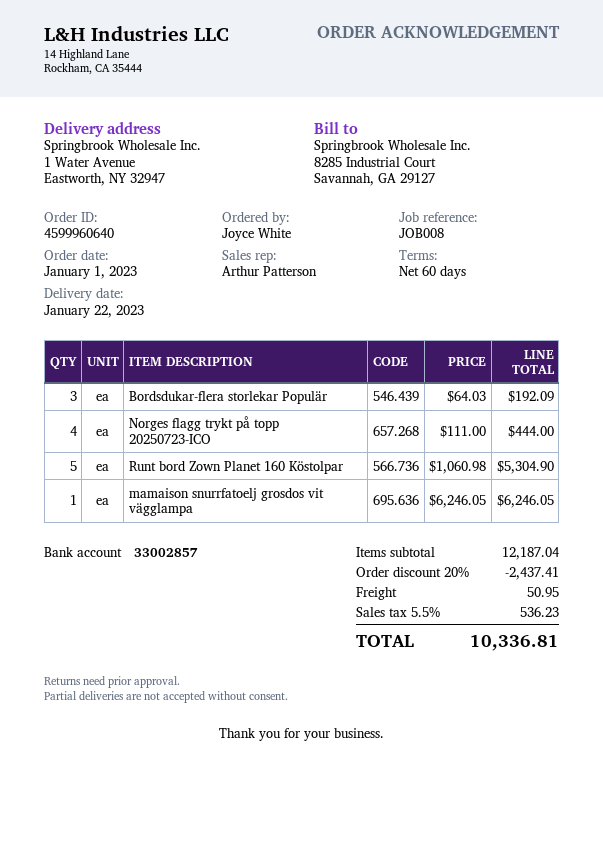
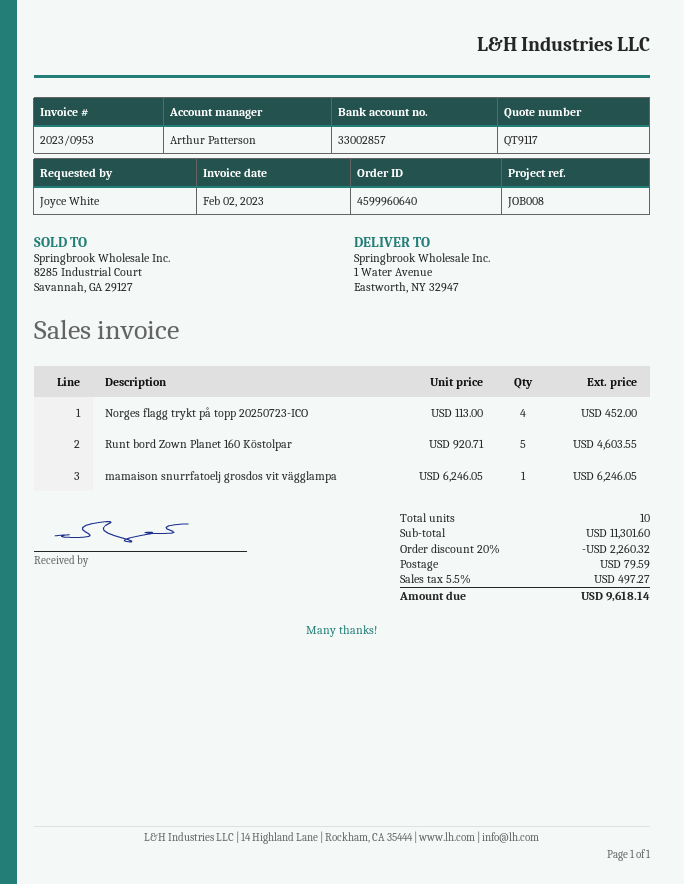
Bordsdukar-flera storlekar Populär: 3 x 64.03 = 192.09 -> none
Norges flagg trykt på topp 20250723-ICO: 4 x 111.00 = 444.00 -> 4 x 113.00 = 452.00
Runt bord Zown Planet 160 Köstolpar: 5 x 1060.98 = 5304.90 -> 5 x 920.71 = 4603.55
subtotal: 12187.04 -> 11301.60
discount: 20% = 2437.41 -> 20% = 2260.32
shipping: 50.95 -> 79.59
tax: 5.5% = 536.23 -> 5.5% = 497.27
total: 10336.81 -> 9618.14

